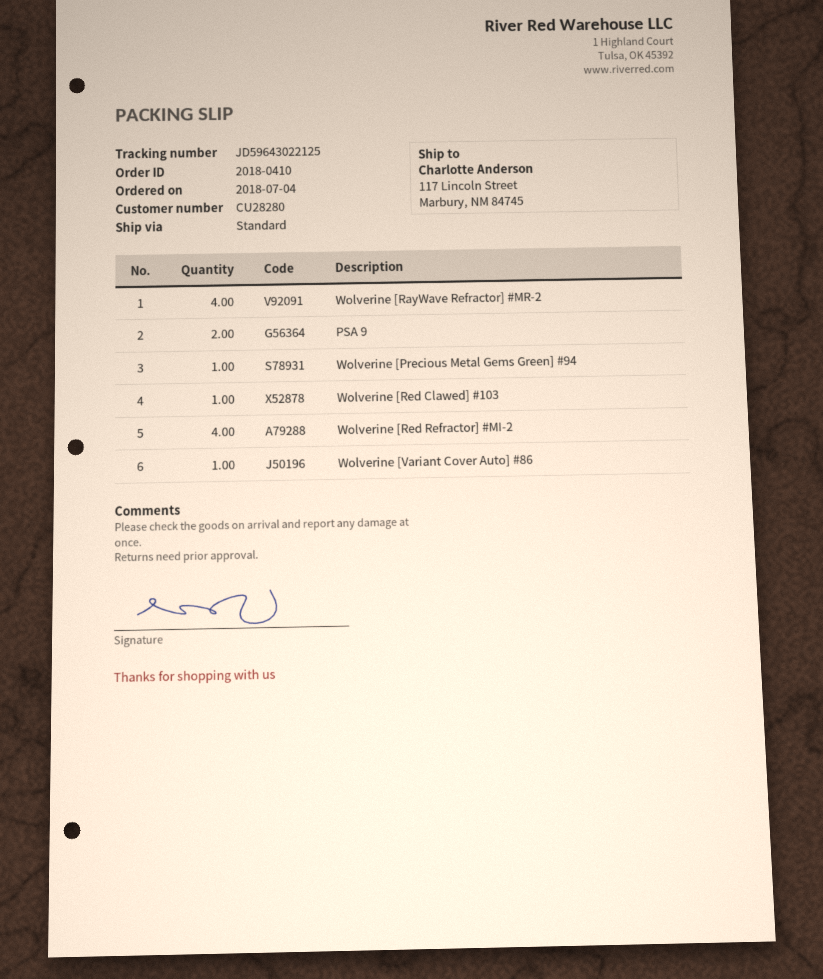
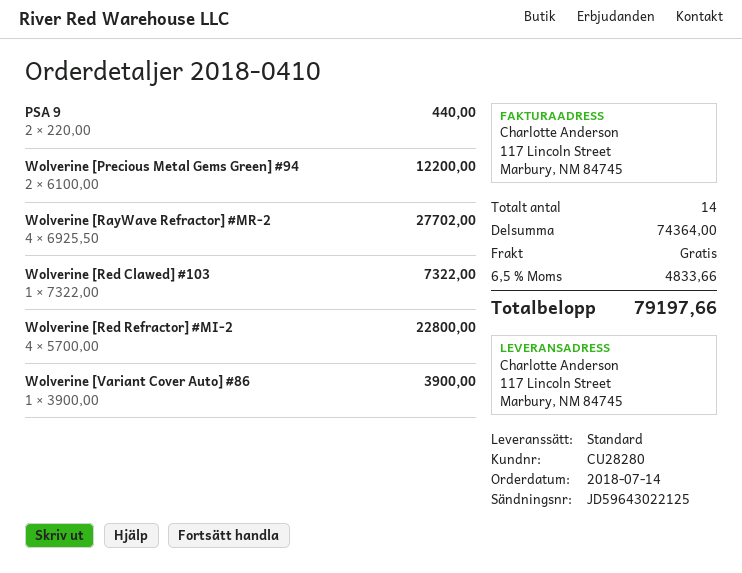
order date: 2018-07-04 -> 2018-07-14
Wolverine [Precious Metal Gems Green] #94: 1 -> 2

